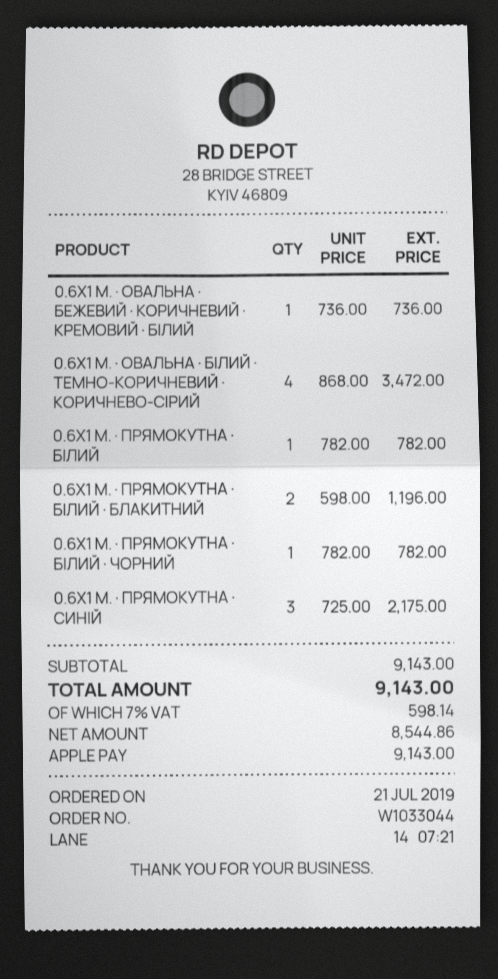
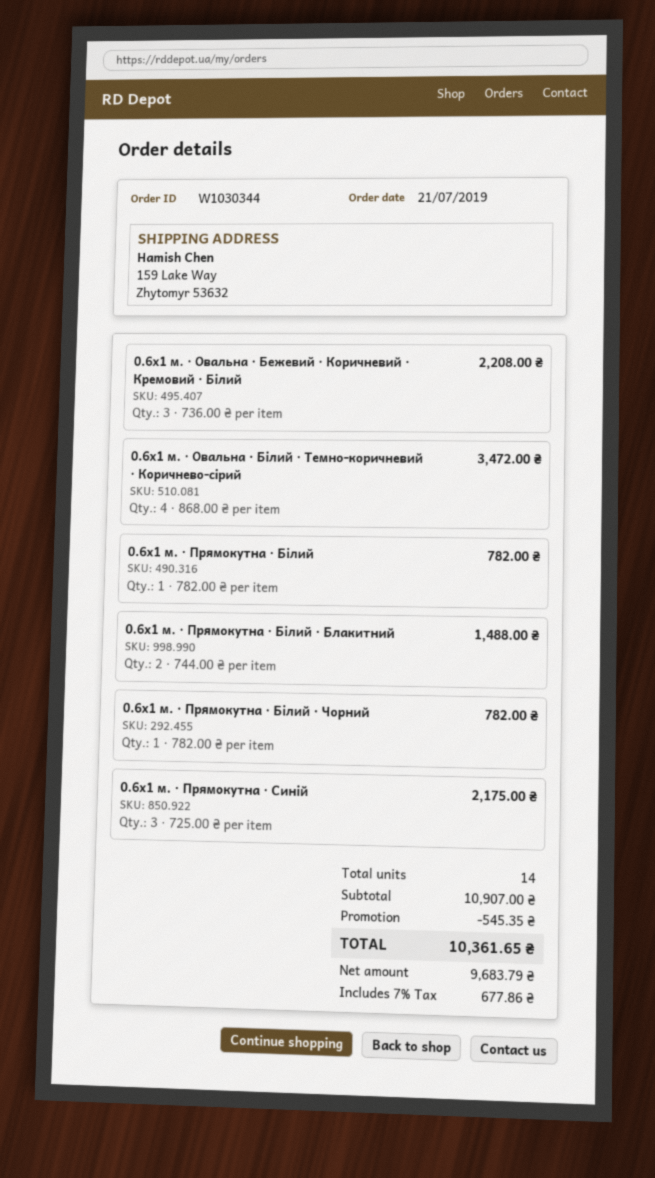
order number: W1033044 -> W1030344
0.6X1 М. · ОВАЛЬНА · БЕЖЕВИЙ · КОРИЧНЕВИЙ · КРЕМОВИЙ · БІЛИЙ: 1 x 736.00 = 736.00 -> 3 x 736.00 = 2208.00
0.6X1 М. · ПРЯМОКУТНА · БІЛИЙ · БЛАКИТНИЙ: 2 x 598.00 = 1196.00 -> 2 x 744.00 = 1488.00
subtotal: 9143.00 -> 10907.00
discount: none -> 545.35
net: 8544.86 -> 9683.79
tax: 7% = 598.14 -> 7% = 677.86
total: 9143.00 -> 10361.65

